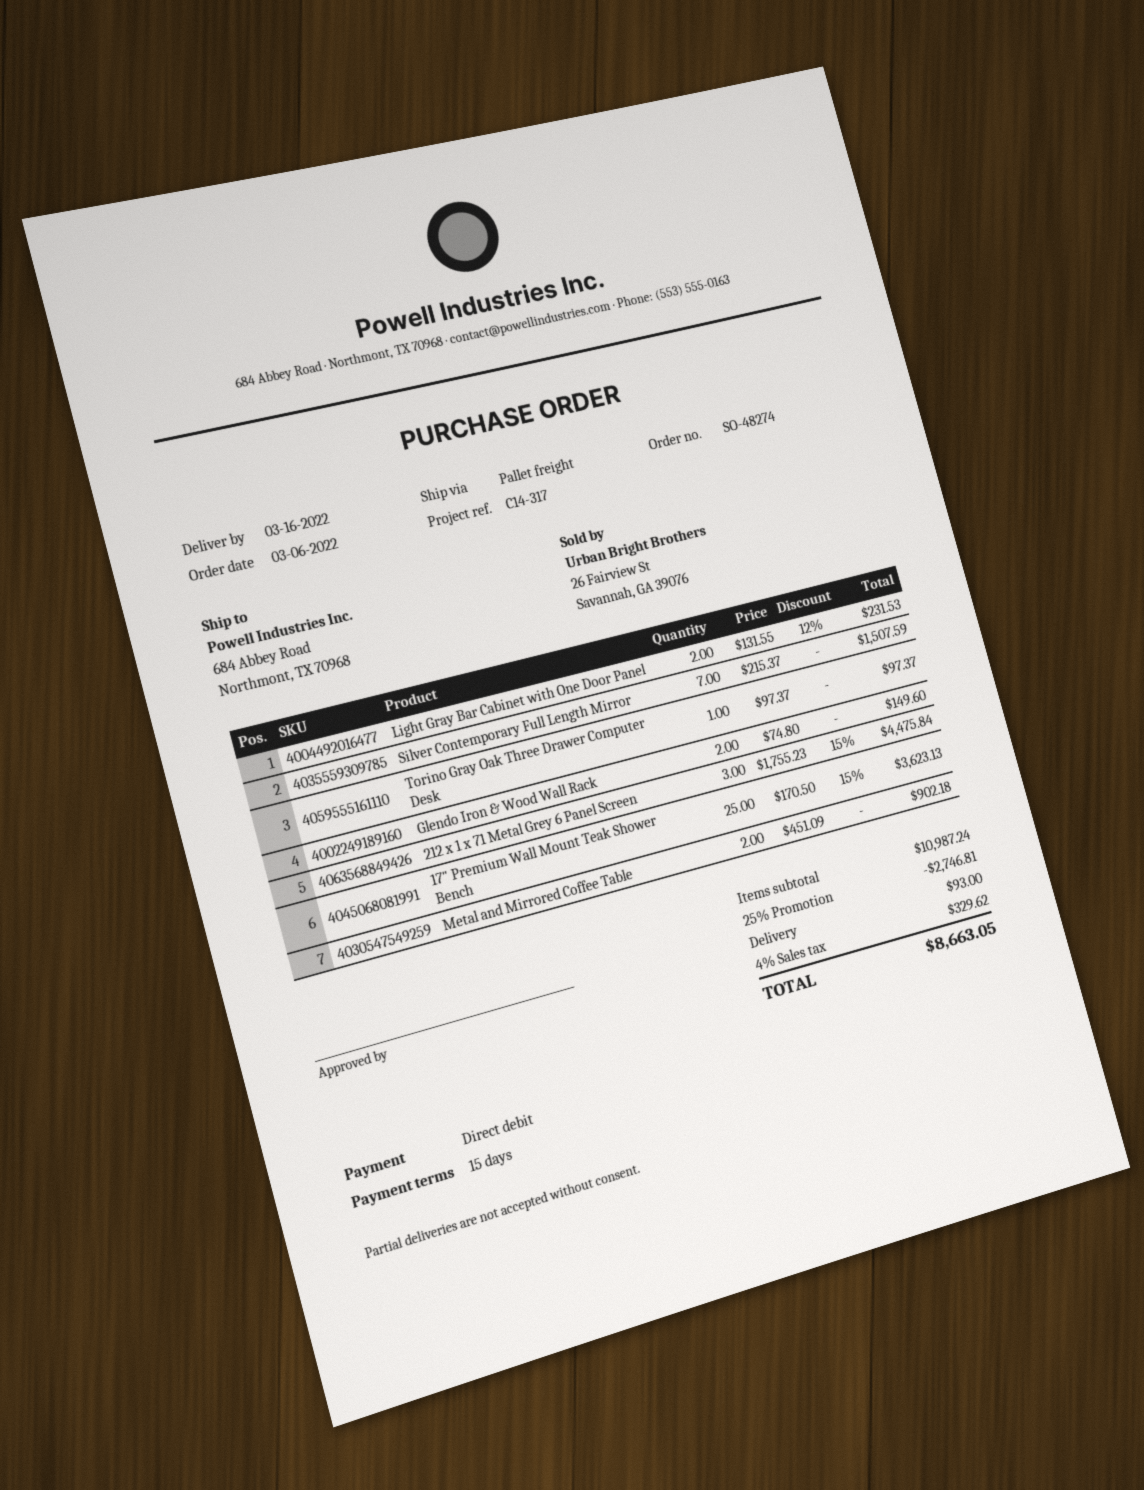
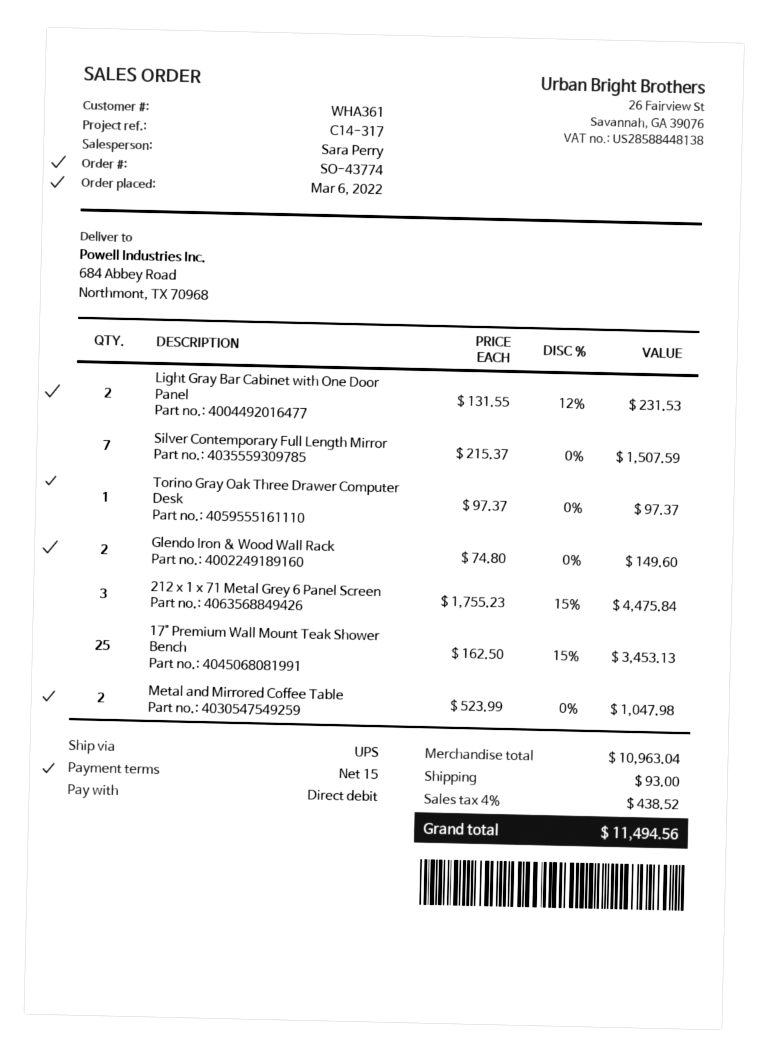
order number: SO-48274 -> SO-43774
shipping method: pallet freight -> UPS
17" Premium Wall Mount Teak Shower Bench: 25 x 170.50 - 15% = 3623.13 -> 25 x 162.50 - 15% = 3453.13
Metal and Mirrored Coffee Table: 2 x 451.09 = 902.18 -> 2 x 523.99 = 1047.98
subtotal: 10987.24 -> 10963.04
discount: 25% = 2746.81 -> none
tax: 4% = 329.62 -> 4% = 438.52
total: 8663.05 -> 11494.56

